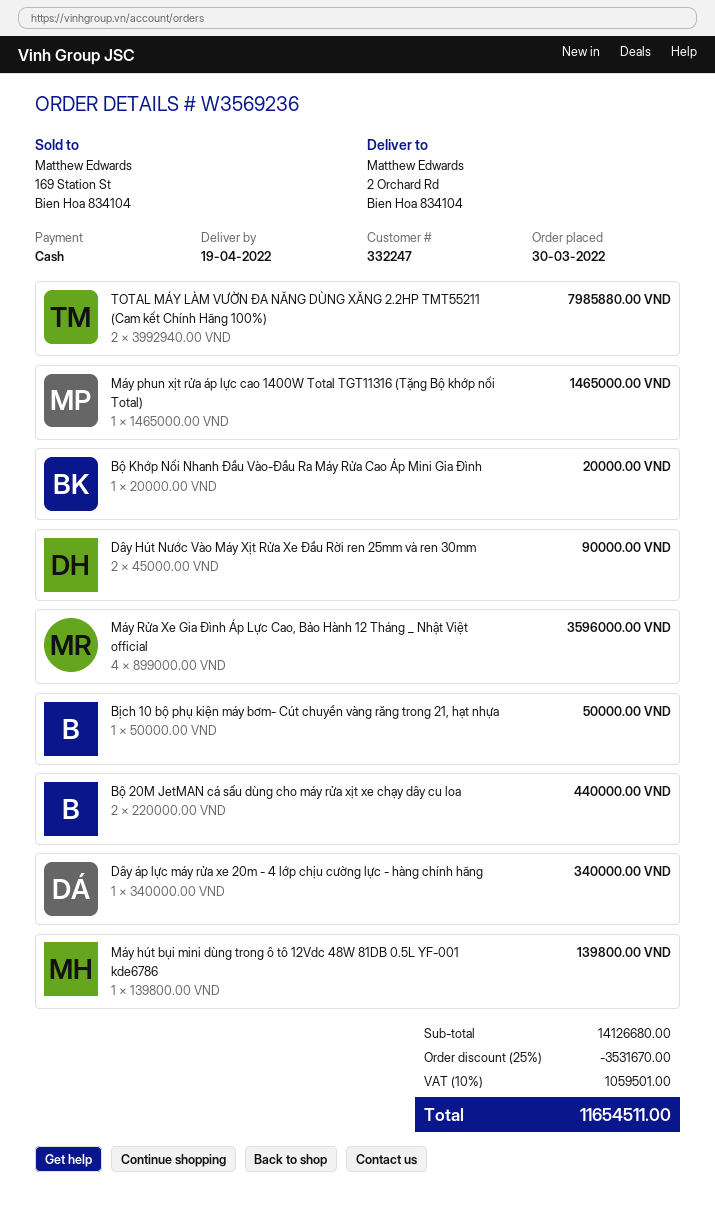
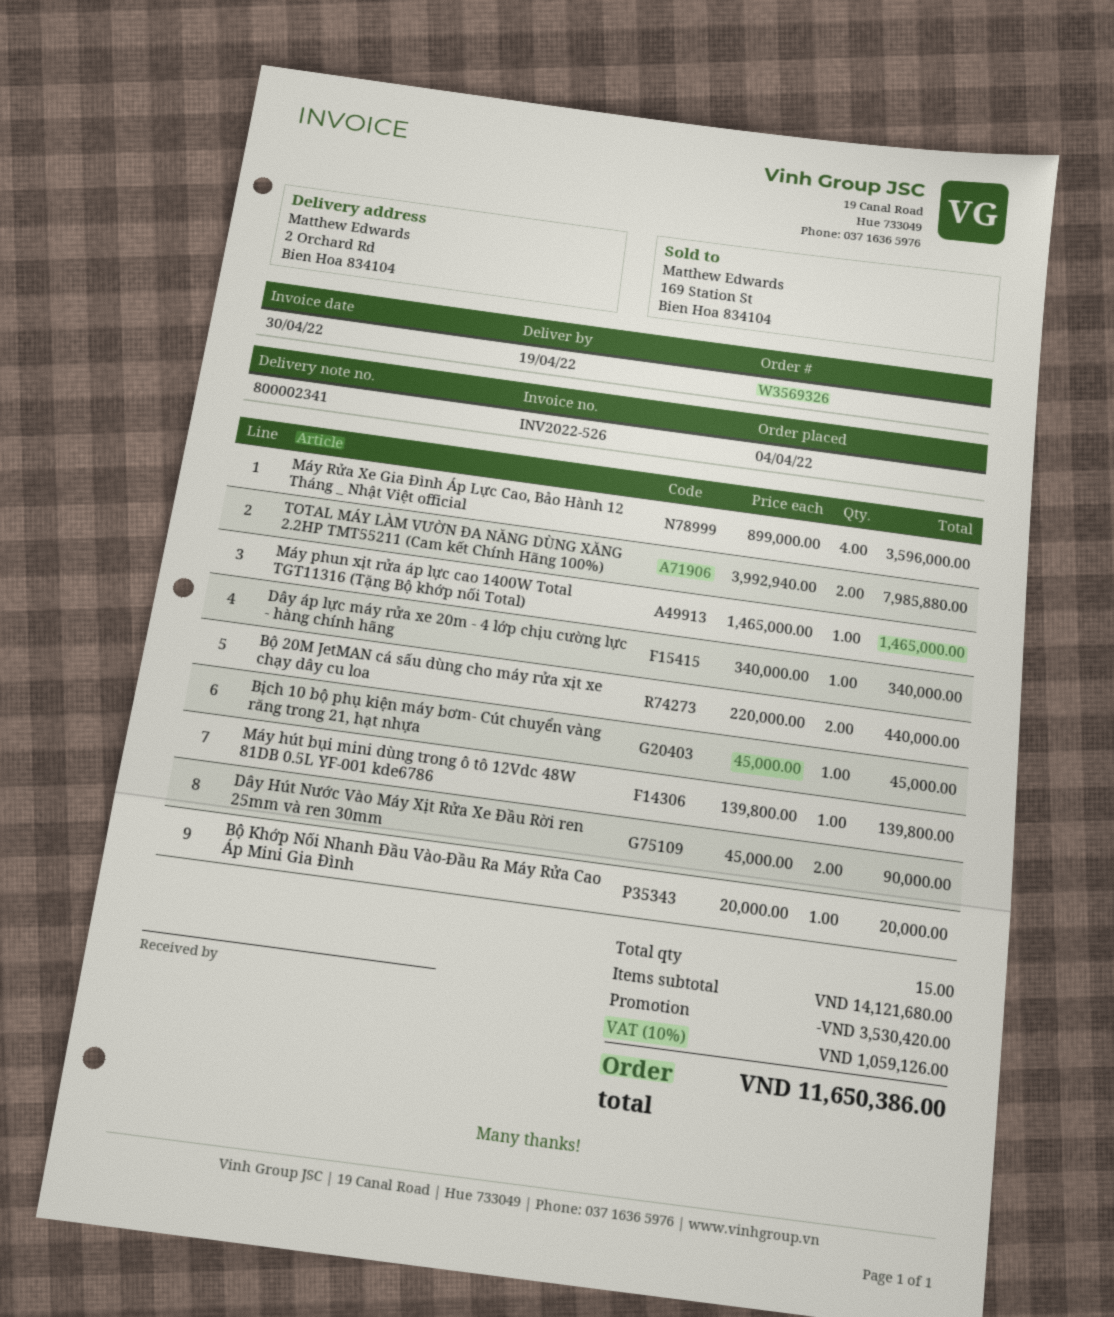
order number: W3569236 -> W3569326
order date: 2022-03-30 -> 2022-04-04
Bịch 10 bộ phụ kiện máy bơm- Cút chuyển vàng răng trong 21, hạt nhựa: 1 x 50000.00 = 50000.00 -> 1 x 45000.00 = 45000.00
subtotal: 14126680.00 -> 14121680.00
discount: 3531670.00 -> 3530420.00
tax: 10% = 1059501.00 -> 10% = 1059126.00
total: 11654511.00 -> 11650386.00

